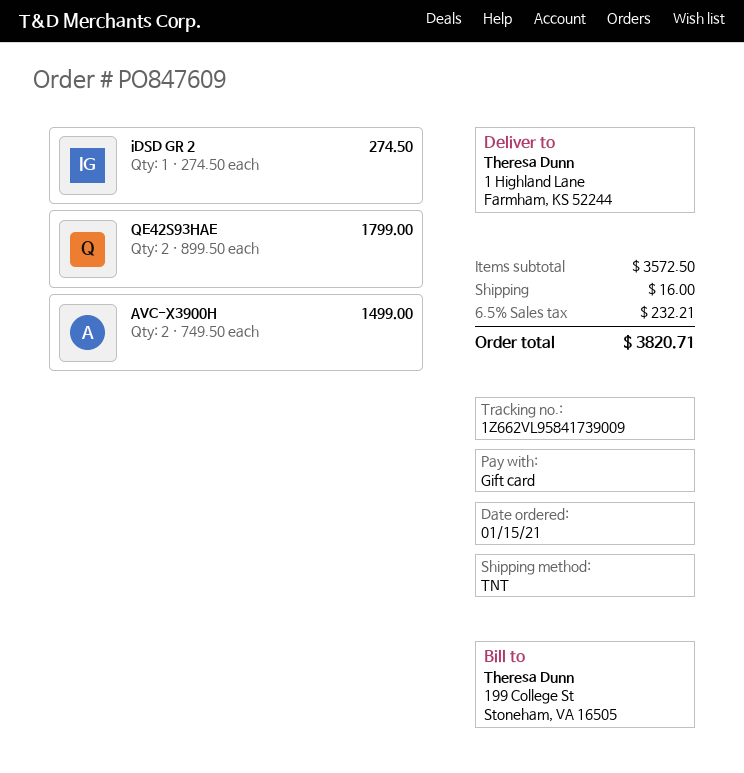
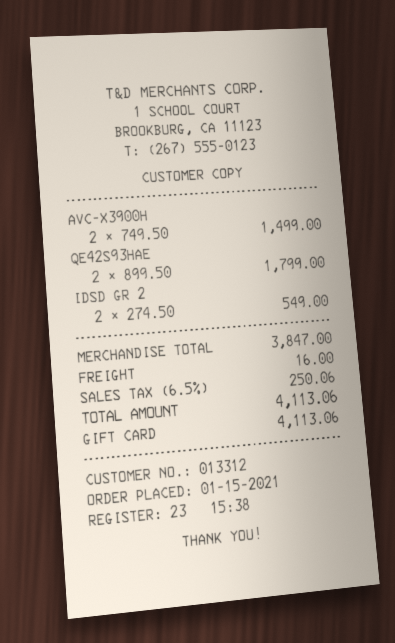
iDSD GR 2: 1 x 274.50 = 274.50 -> 2 x 274.50 = 549.00
subtotal: 3572.50 -> 3847.00
tax: 6.5% = 232.21 -> 6.5% = 250.06
total: 3820.71 -> 4113.06

